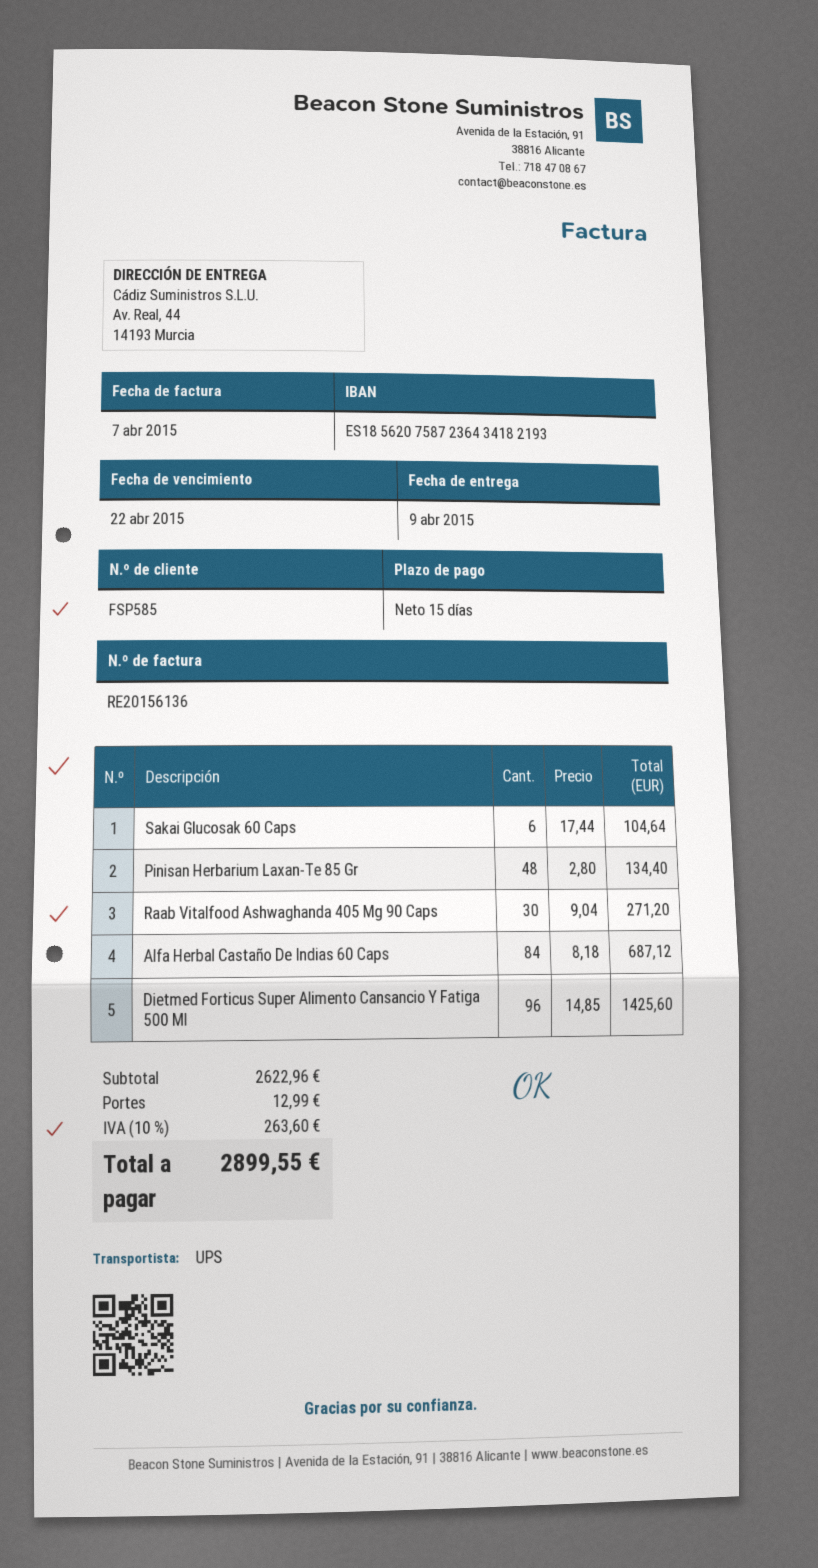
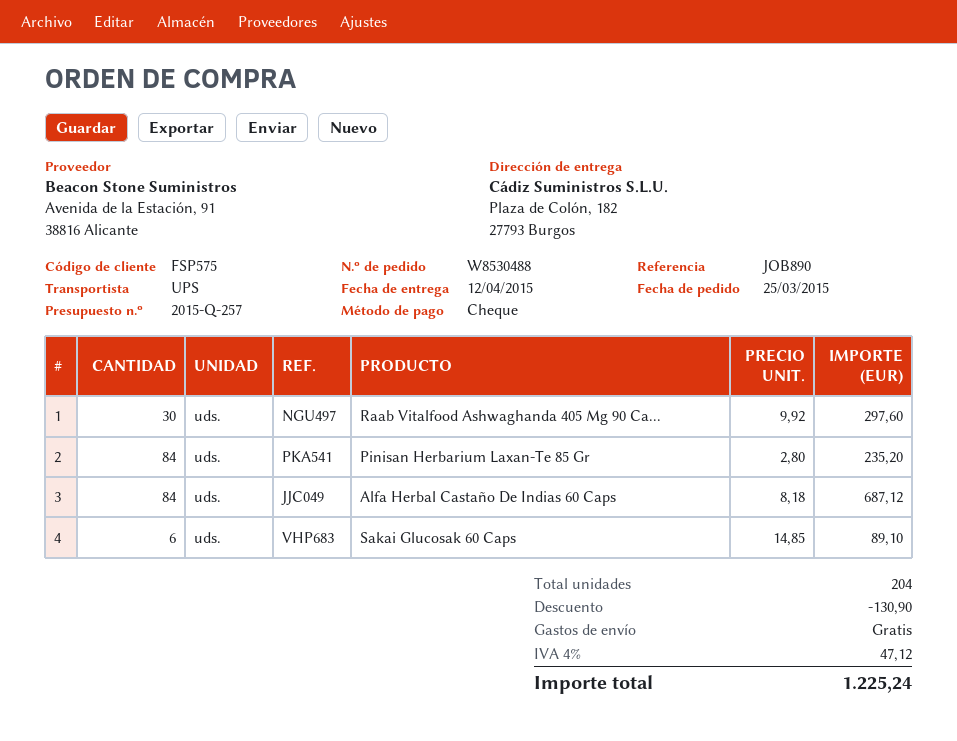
delivery date: 2015-04-09 -> 2015-04-12
customer number: FSP585 -> FSP575
ship to: Av. Real, 44, 14193 Murcia -> Plaza de Colón, 182, 27793 Burgos
Sakai Glucosak 60 Caps: 6 x 17.44 = 104.64 -> 6 x 14.85 = 89.10
Pinisan Herbarium Laxan-Te 85 Gr: 48 x 2.80 = 134.40 -> 84 x 2.80 = 235.20
Raab Vitalfood Ashwaghanda 405 Mg 90 Caps: 30 x 9.04 = 271.20 -> 30 x 9.92 = 297.60
Dietmed Forticus Super Alimento Cansancio Y Fatiga 500 Ml: 96 x 14.85 = 1425.60 -> none
discount: none -> 130.90
shipping: 12.99 -> 0.00
tax: 10% = 263.60 -> 4% = 47.12
total: 2899.55 -> 1225.24

